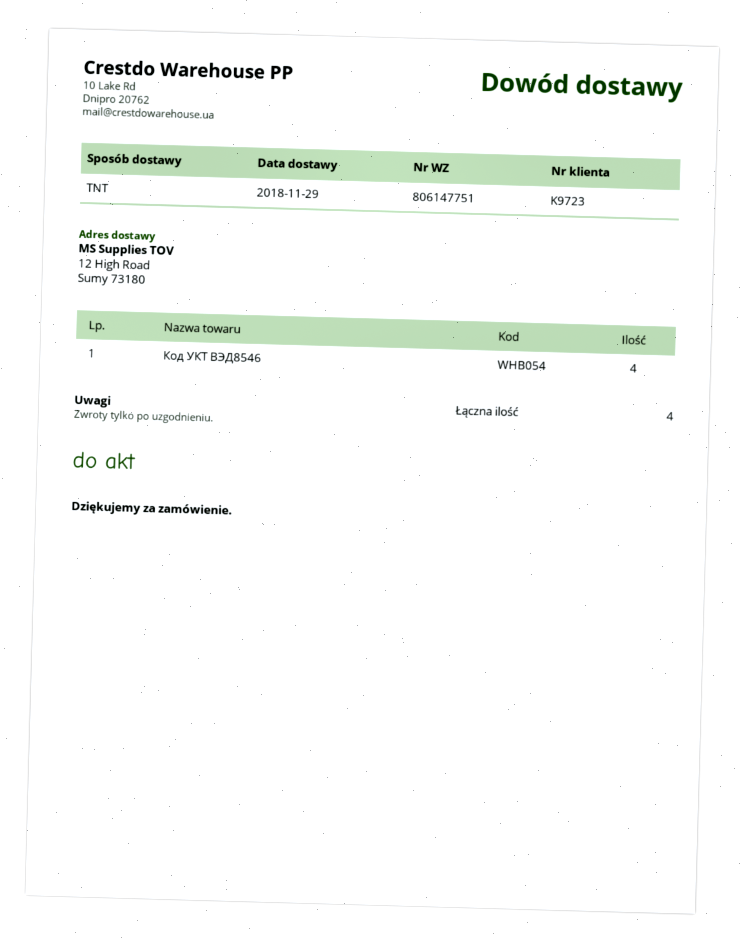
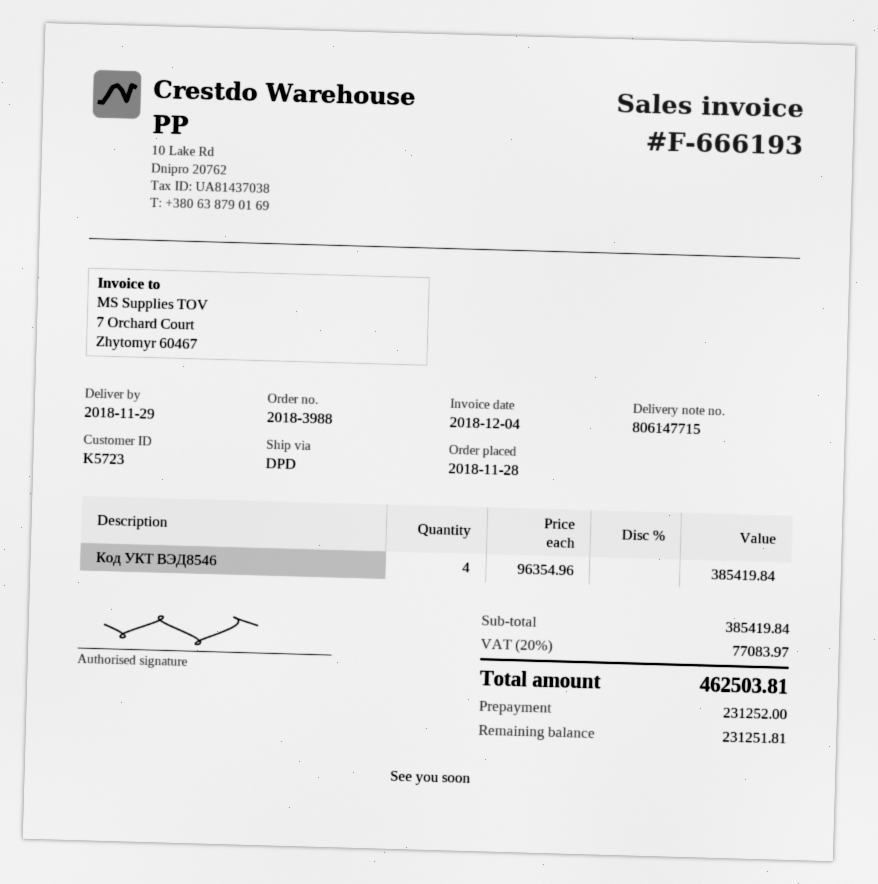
delivery note number: 806147751 -> 806147715
customer number: K9723 -> K5723
shipping method: TNT -> DPD

